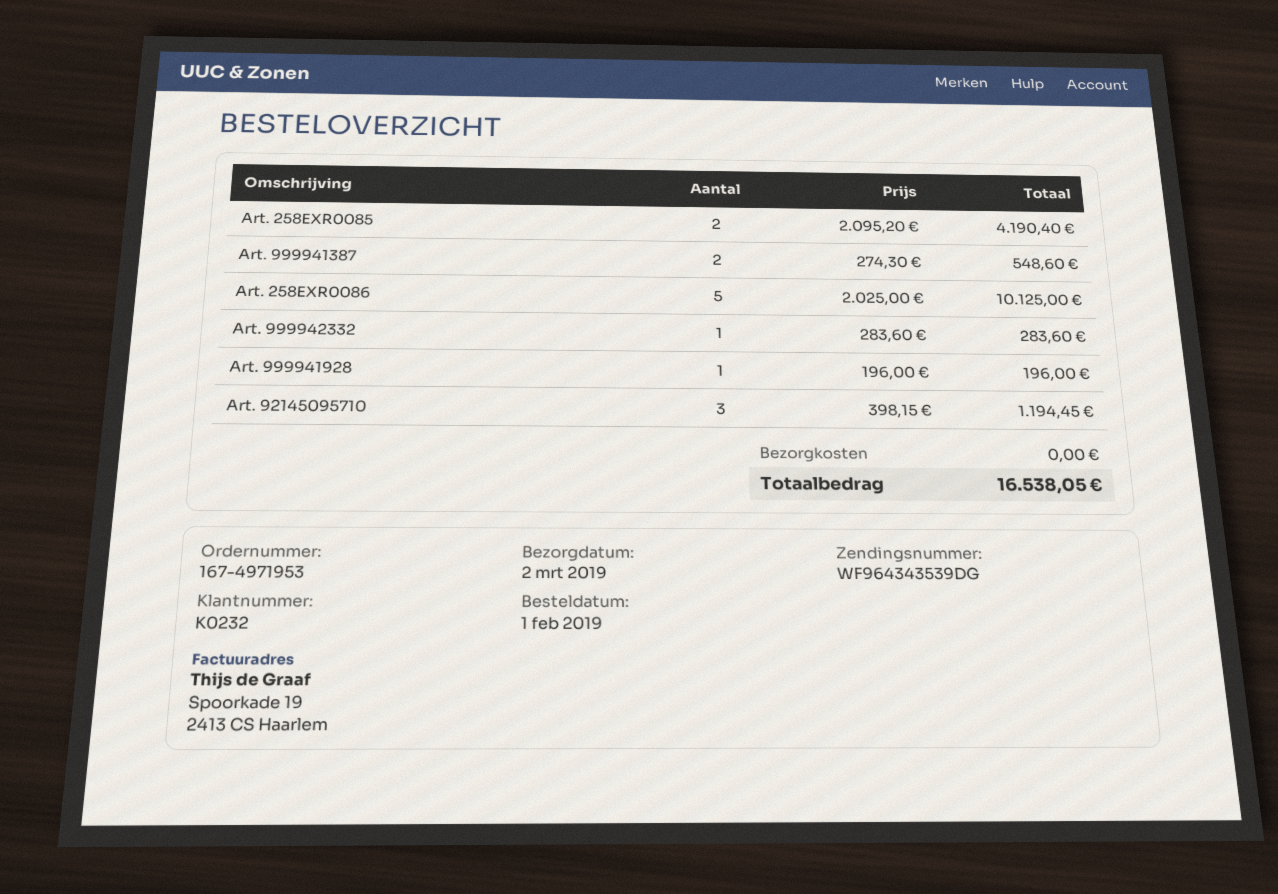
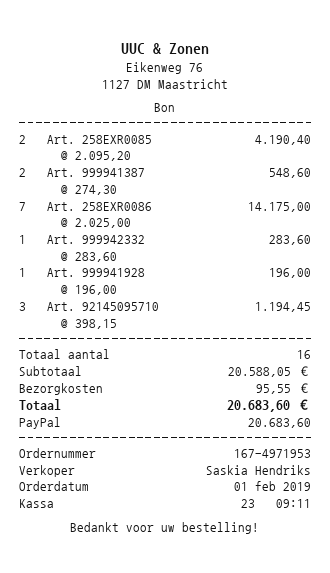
Art. 258EXR0086: 5 x 2025.00 = 10125.00 -> 7 x 2025.00 = 14175.00
shipping: 0.00 -> 95.55
total: 16538.05 -> 20683.60

